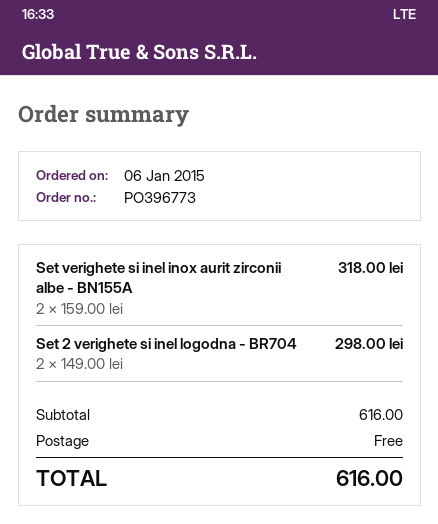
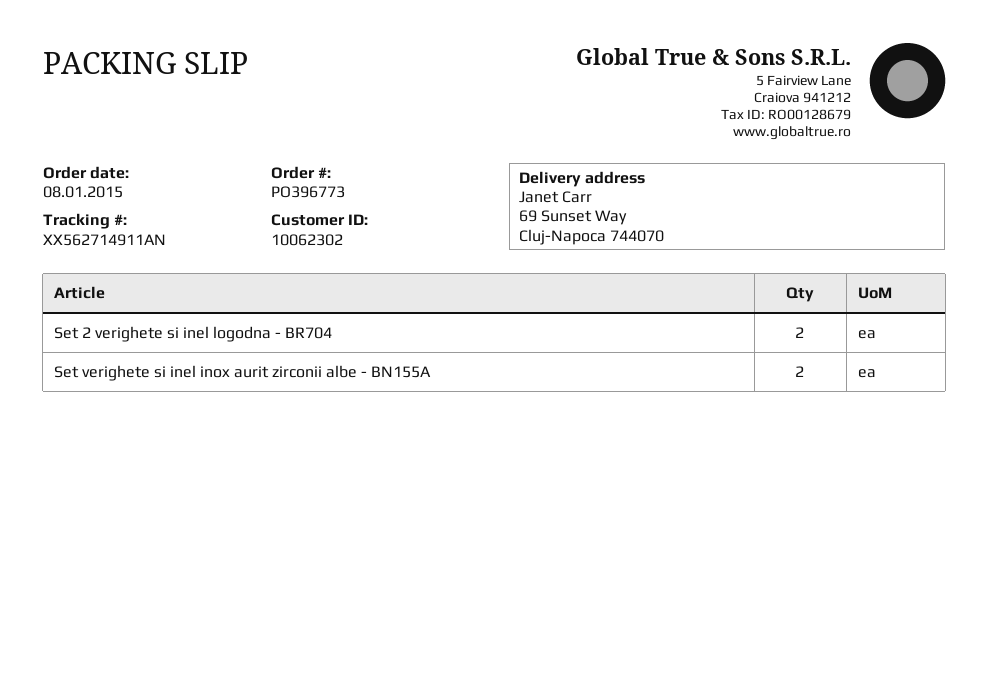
order date: 2015-01-06 -> 2015-01-08

